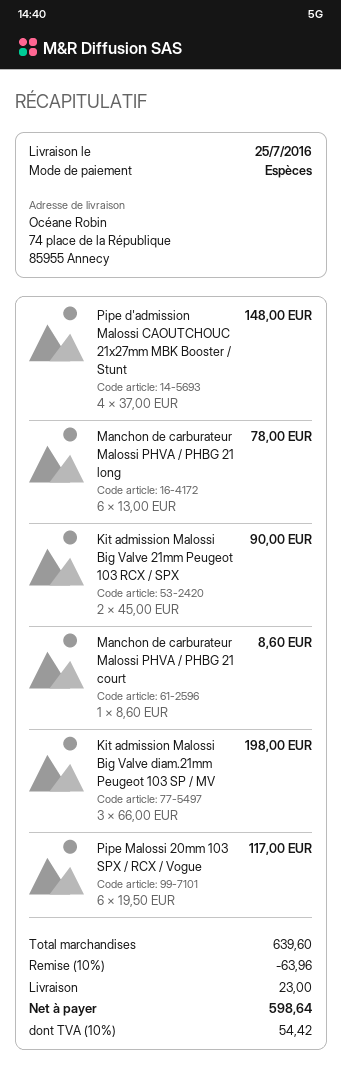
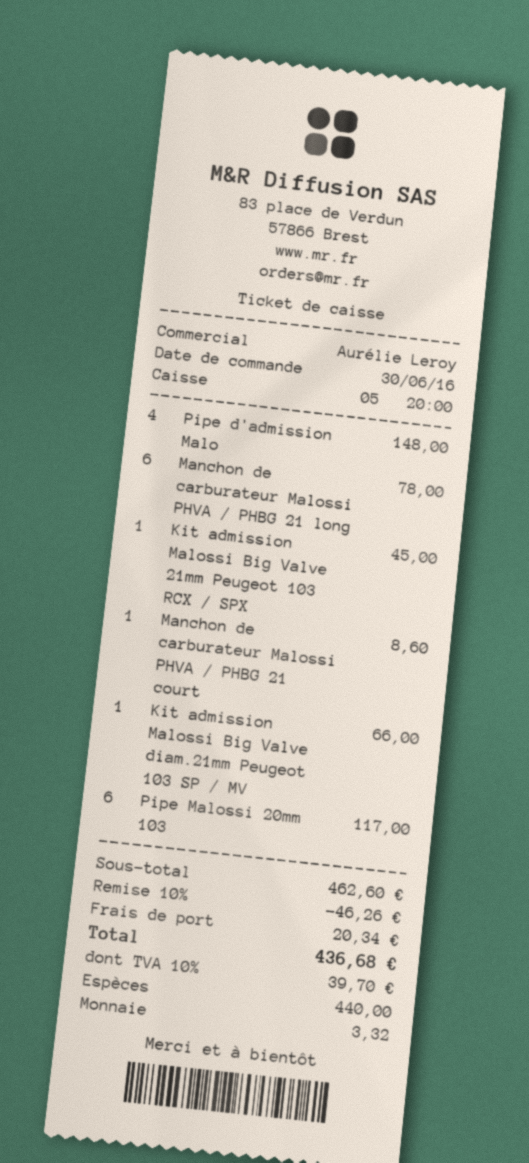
Kit admission Malossi Big Valve 21mm Peugeot 103 RCX / SPX: 2 for 90.00 -> 1 for 45.00
Kit admission Malossi Big Valve diam.21mm Peugeot 103 SP / MV: 3 for 198.00 -> 1 for 66.00
subtotal: 639.60 -> 462.60
discount: 10% = 63.96 -> 10% = 46.26
shipping: 23.00 -> 20.34
tax: 10% = 54.42 -> 10% = 39.70
total: 598.64 -> 436.68

